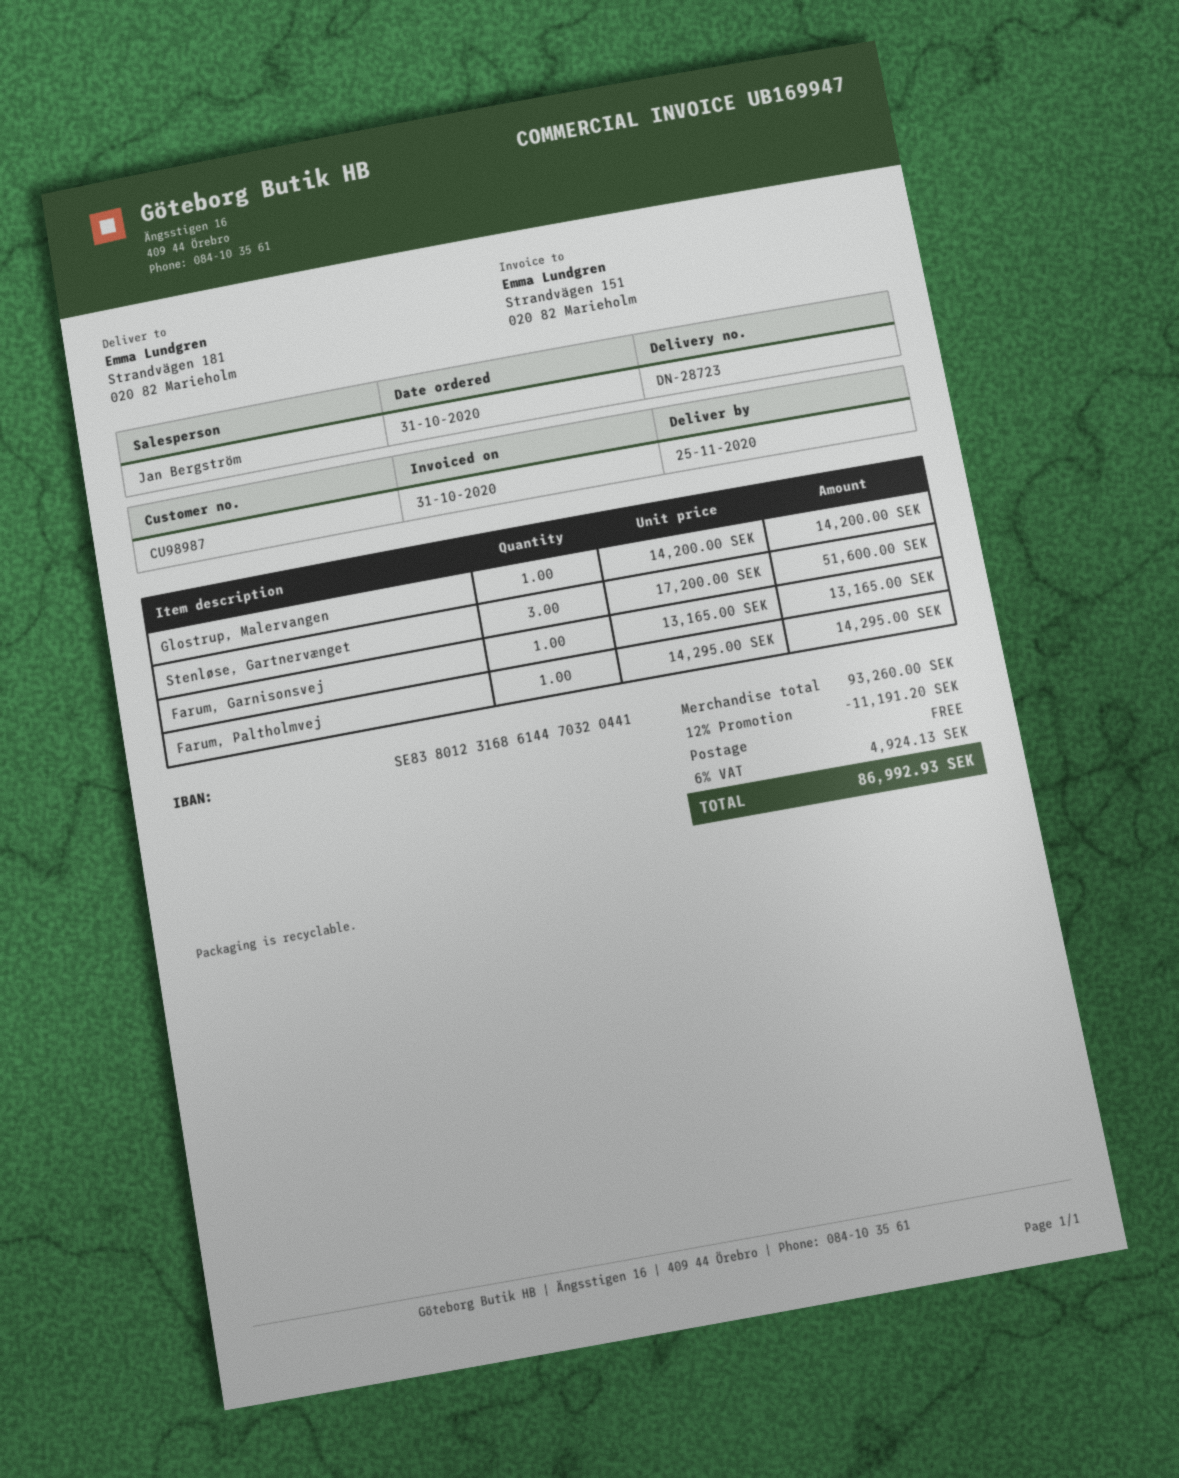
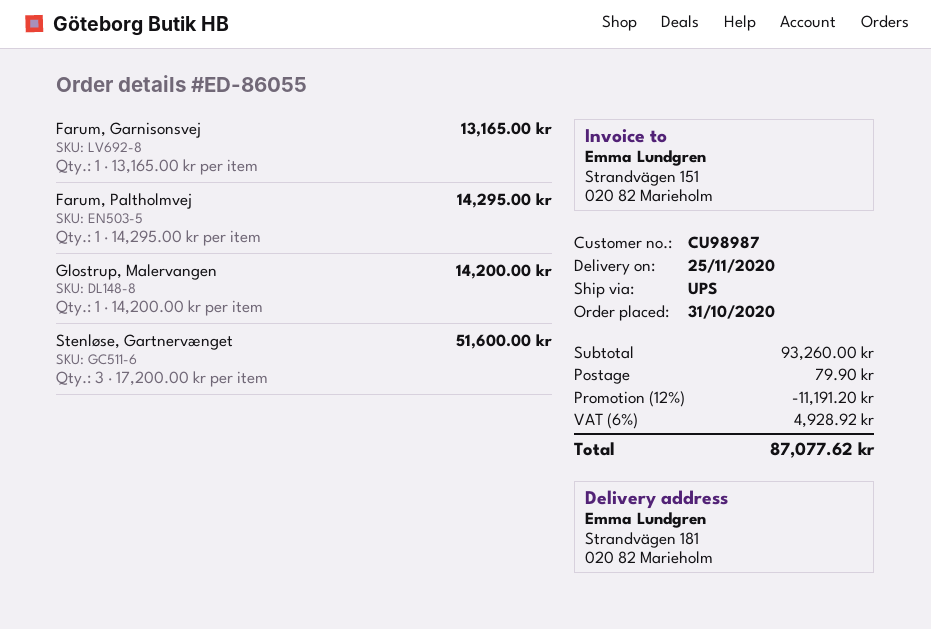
shipping: 0.00 -> 79.90
tax: 6% = 4924.13 -> 6% = 4928.92
total: 86992.93 -> 87077.62

